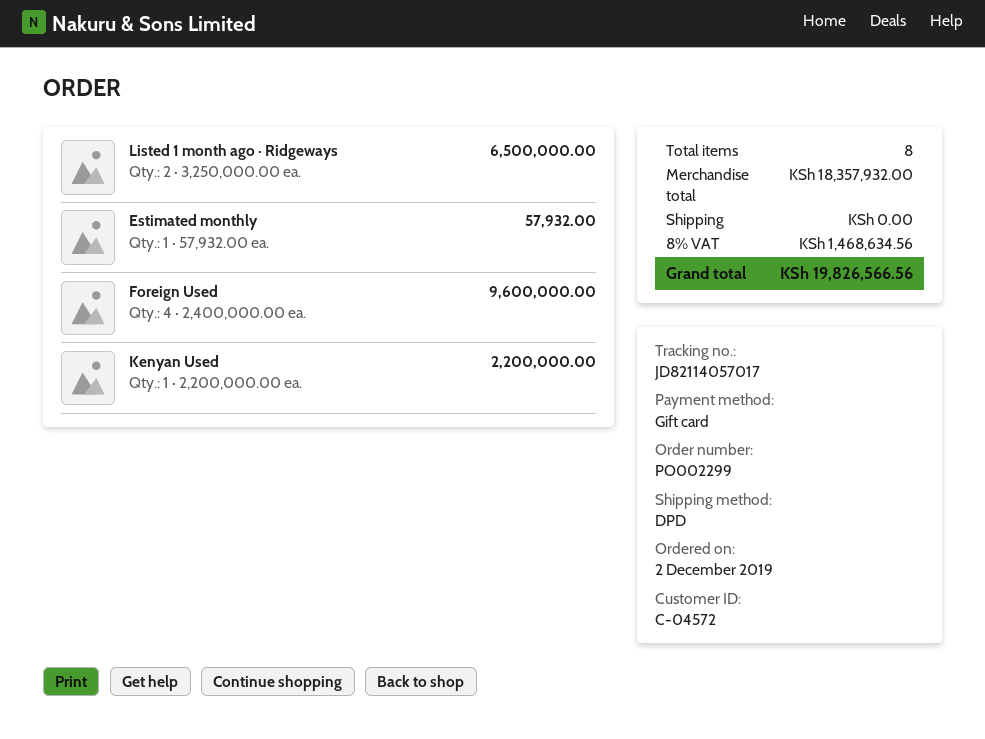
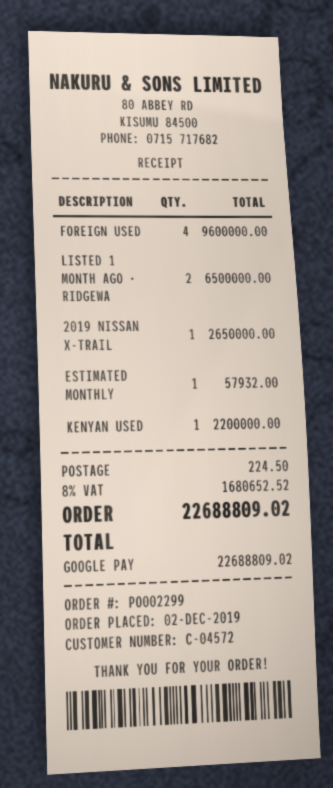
payment method: gift card -> Google Pay
2019 NISSAN X-TRAIL: none -> 1 for 2650000.00
shipping: 0.00 -> 224.50
tax: 8% = 1468634.56 -> 8% = 1680652.52
total: 19826566.56 -> 22688809.02

